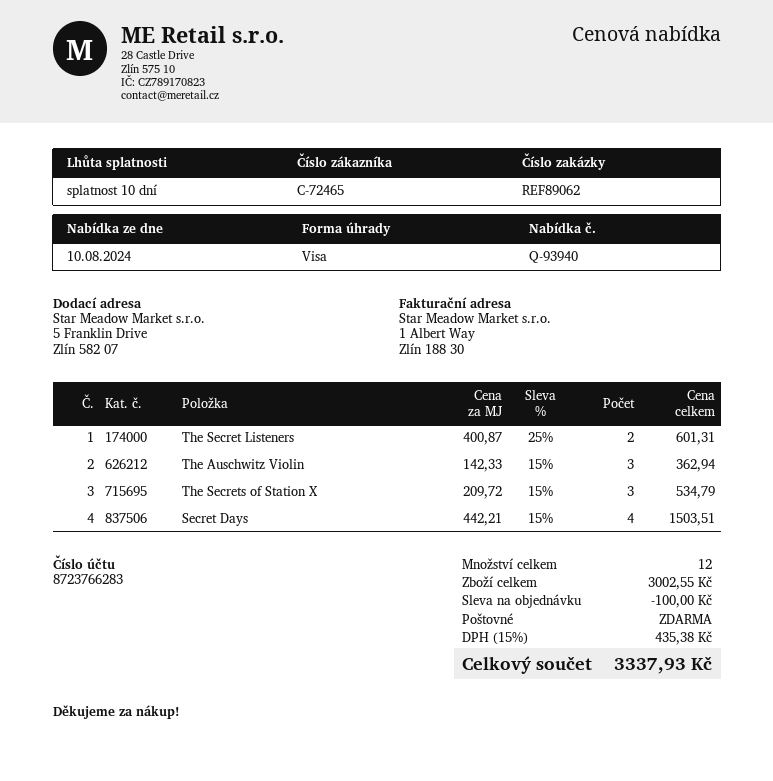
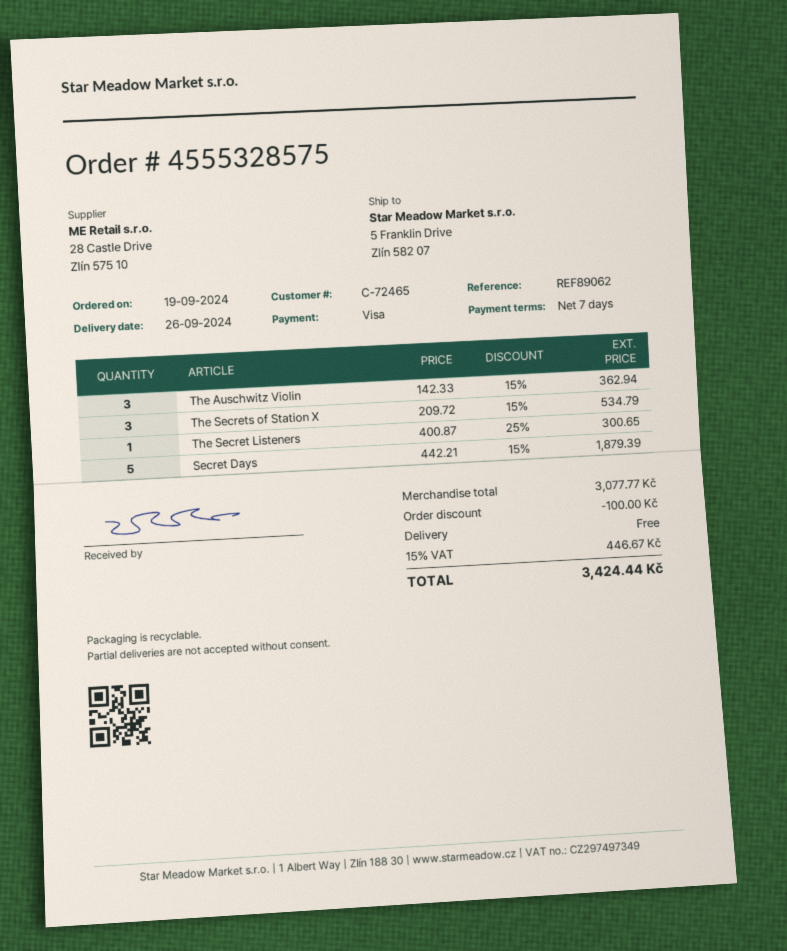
payment terms: 10 days -> 7 days
The Secret Listeners: 2 x 400.87 - 25% = 601.31 -> 1 x 400.87 - 25% = 300.65
Secret Days: 4 x 442.21 - 15% = 1503.51 -> 5 x 442.21 - 15% = 1879.39
subtotal: 3002.55 -> 3077.77
tax: 15% = 435.38 -> 15% = 446.67
total: 3337.93 -> 3424.44

